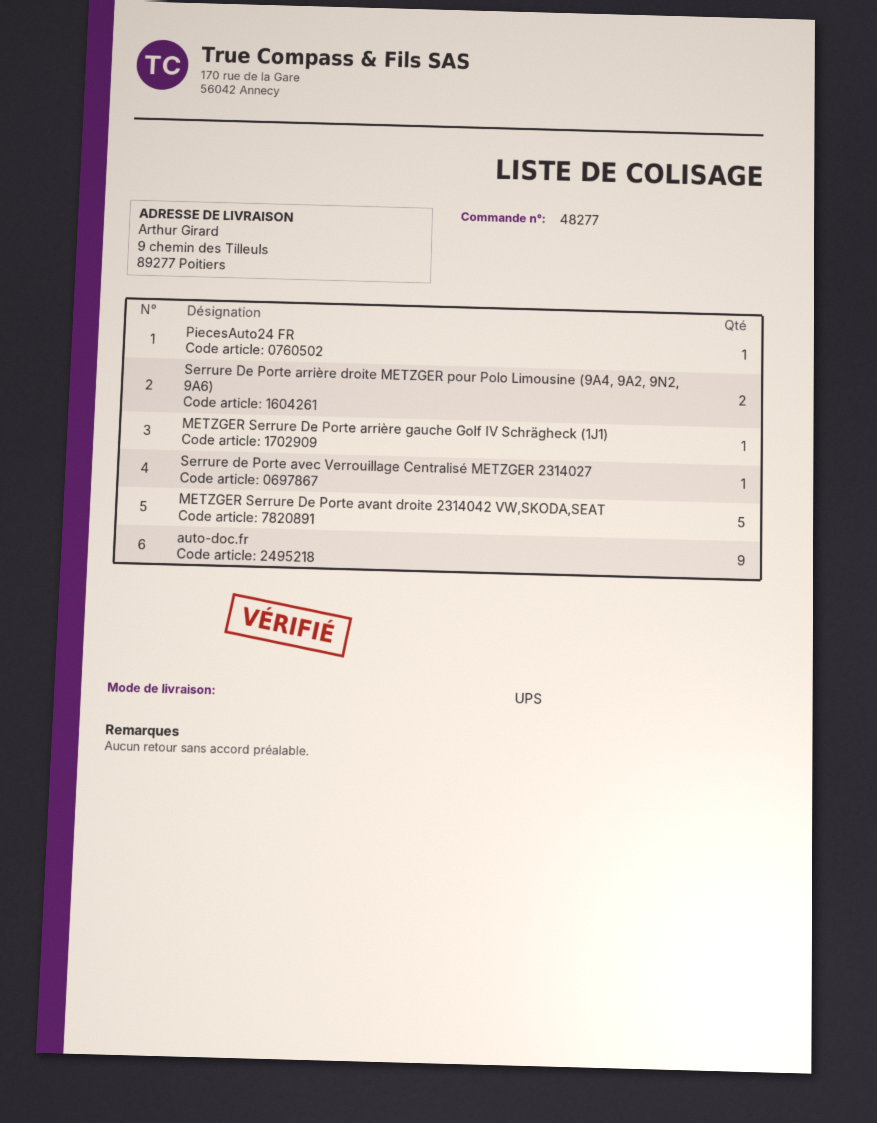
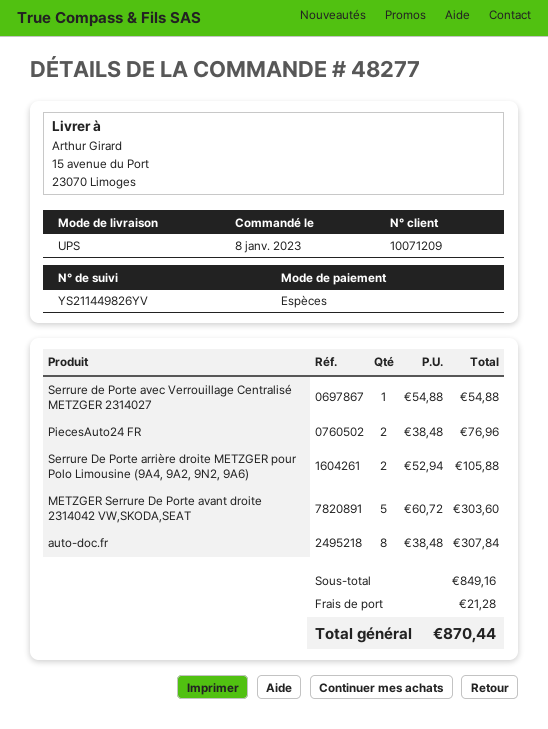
ship to: 9 chemin des Tilleuls, 89277 Poitiers -> 15 avenue du Port, 23070 Limoges
PiecesAuto24 FR: 1 -> 2
METZGER Serrure De Porte arrière gauche Golf IV Schrägheck (1J1): 1 -> none
auto-doc.fr: 9 -> 8

